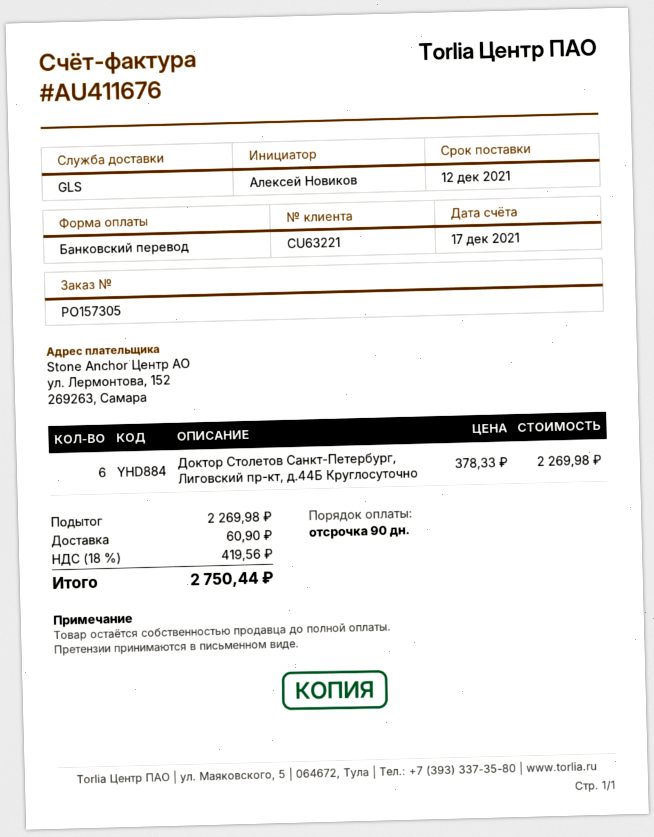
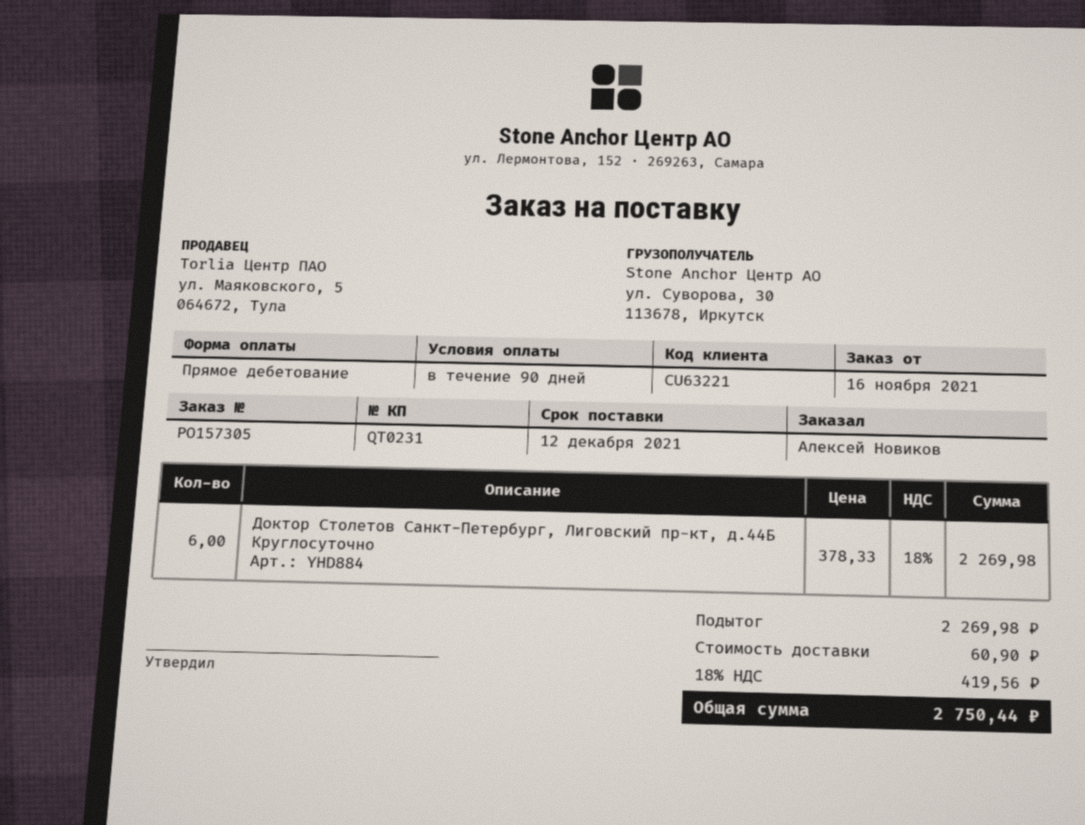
payment method: bank transfer -> direct debit

